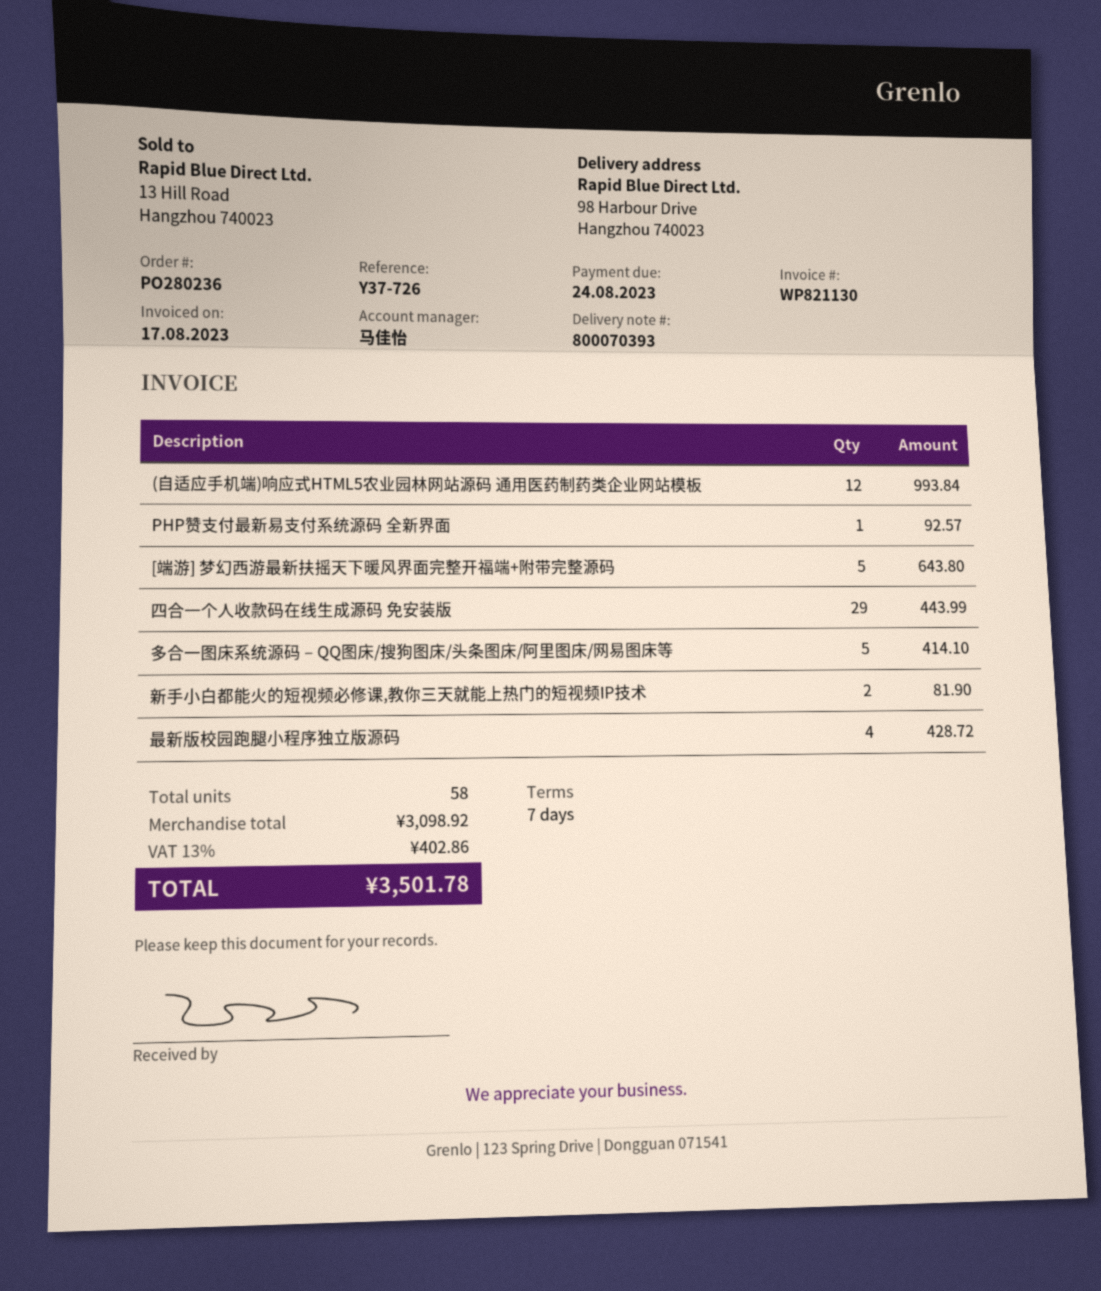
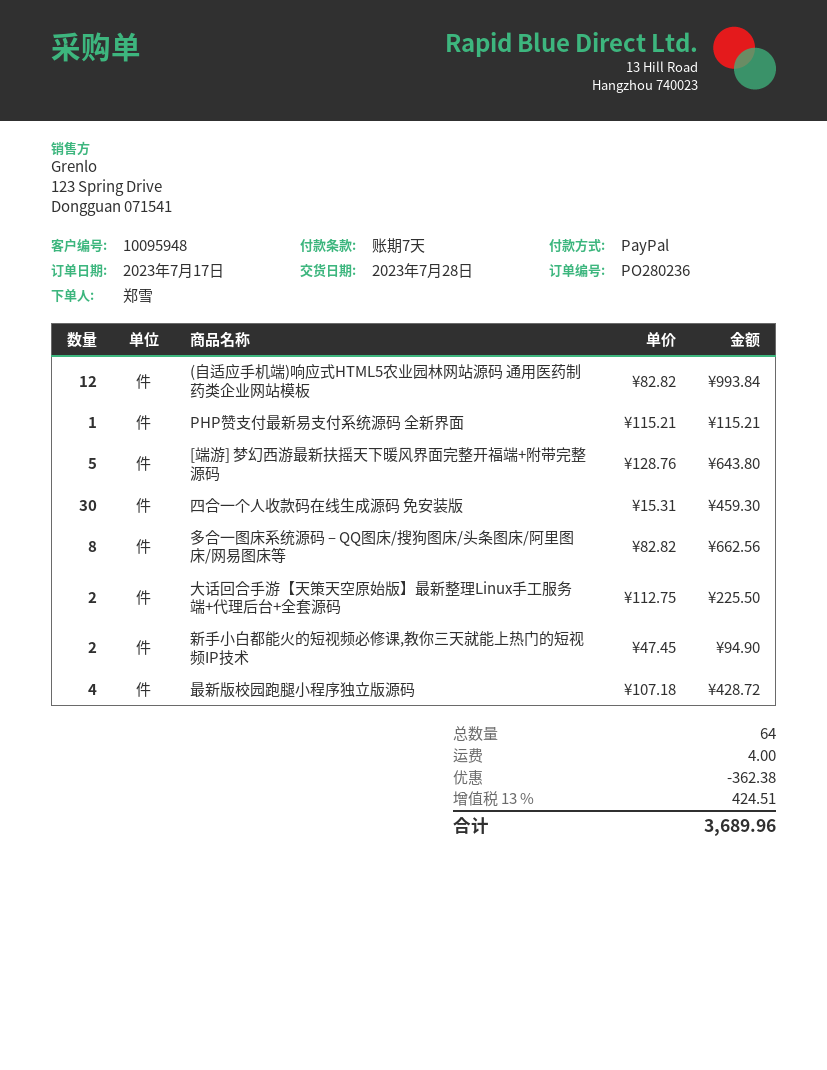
PHP赞支付最新易支付系统源码 全新界面: 1 for 92.57 -> 1 for 115.21
四合一个人收款码在线生成源码 免安装版: 29 for 443.99 -> 30 for 459.30
多合一图床系统源码 – QQ图床/搜狗图床/头条图床/阿里图床/网易图床等: 5 for 414.10 -> 8 for 662.56
新手小白都能火的短视频必修课,教你三天就能上热门的短视频IP技术: 2 for 81.90 -> 2 for 94.90
大话回合手游【天策天空原始版】最新整理Linux手工服务端+代理后台+全套源码: none -> 2 for 225.50
total quantity: 58 -> 64
discount: none -> 362.38
shipping: none -> 4.00
tax: 13% = 402.86 -> 13% = 424.51
total: 3501.78 -> 3689.96

